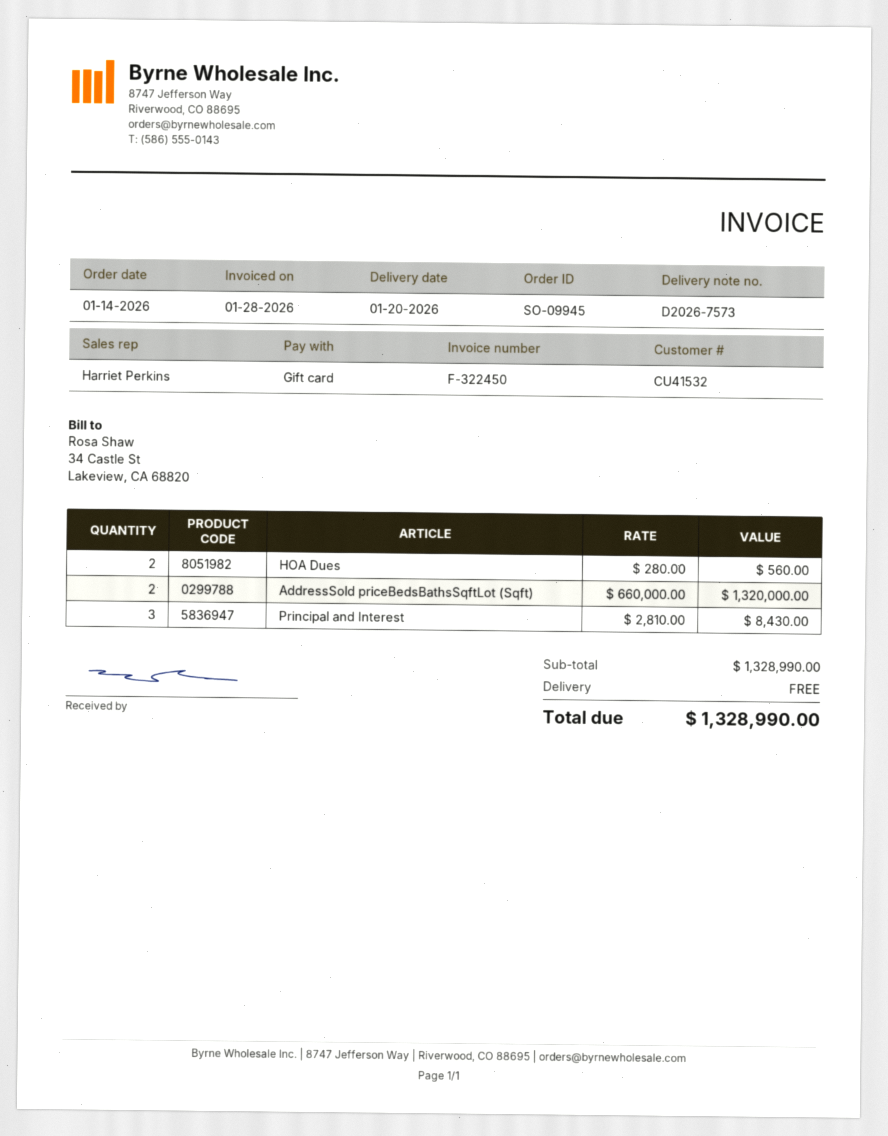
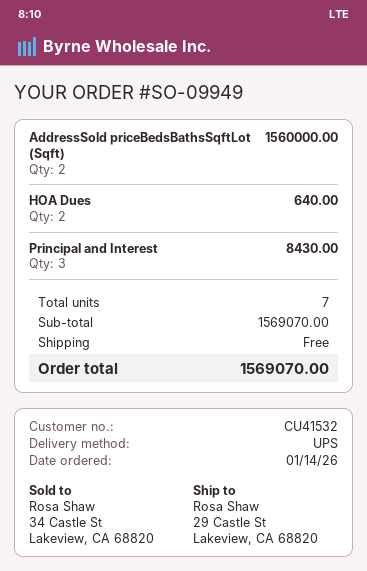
order number: SO-09945 -> SO-09949
HOA Dues: 2 for 560.00 -> 2 for 640.00
AddressSold priceBedsBathsSqftLot (Sqft): 2 for 1320000.00 -> 2 for 1560000.00
subtotal: 1328990.00 -> 1569070.00
total: 1328990.00 -> 1569070.00

